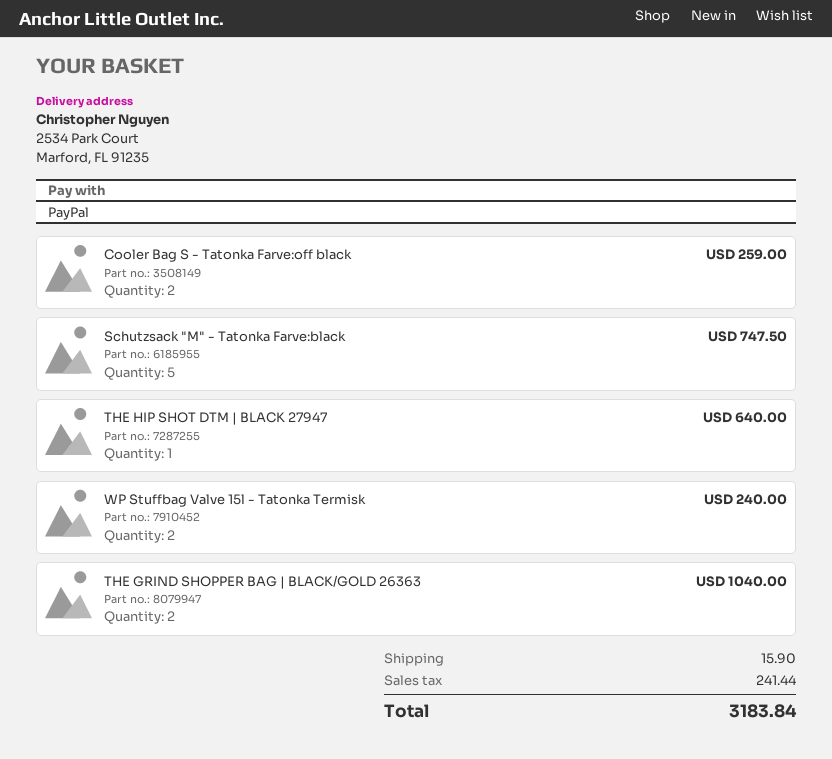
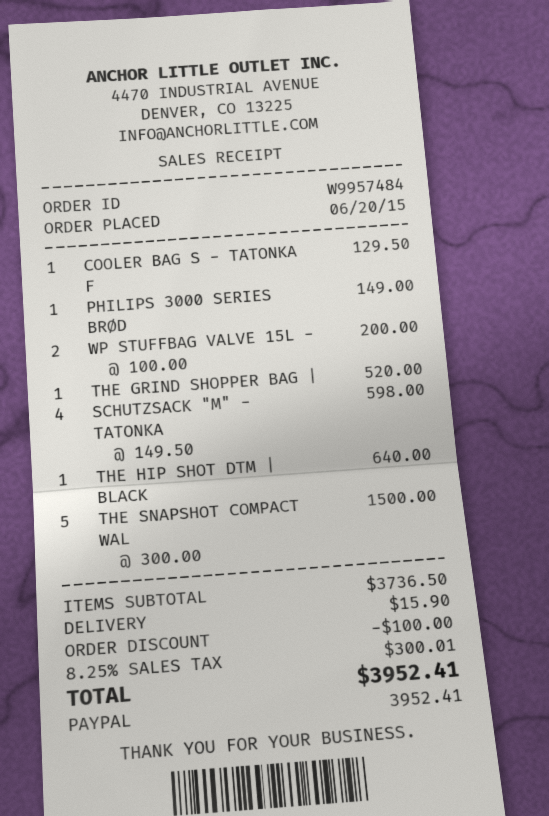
Cooler Bag S - Tatonka Farve:off black: 2 for 259.00 -> 1 for 129.50
Schutzsack "M" - Tatonka Farve:black: 5 for 747.50 -> 4 for 598.00
WP Stuffbag Valve 15l - Tatonka Termisk: 2 for 240.00 -> 2 for 200.00
THE GRIND SHOPPER BAG | BLACK/GOLD 26363: 2 for 1040.00 -> 1 for 520.00
PHILIPS 3000 SERIES BRØD: none -> 1 for 149.00
THE SNAPSHOT COMPACT WAL: none -> 5 for 1500.00
discount: none -> 100.00
tax: 241.44 -> 300.01
total: 3183.84 -> 3952.41

